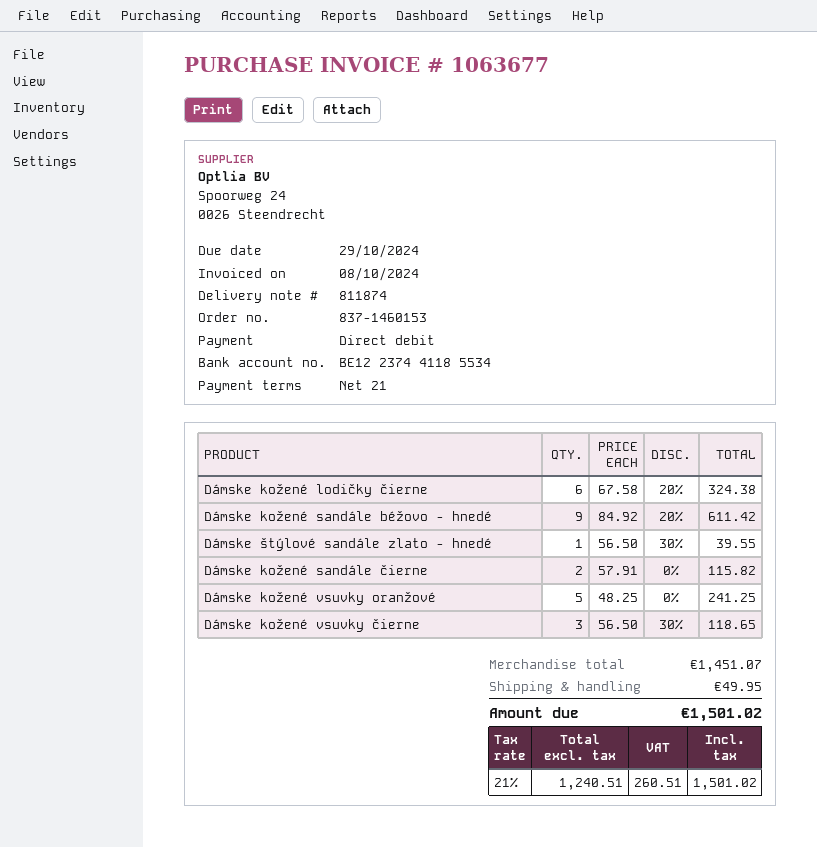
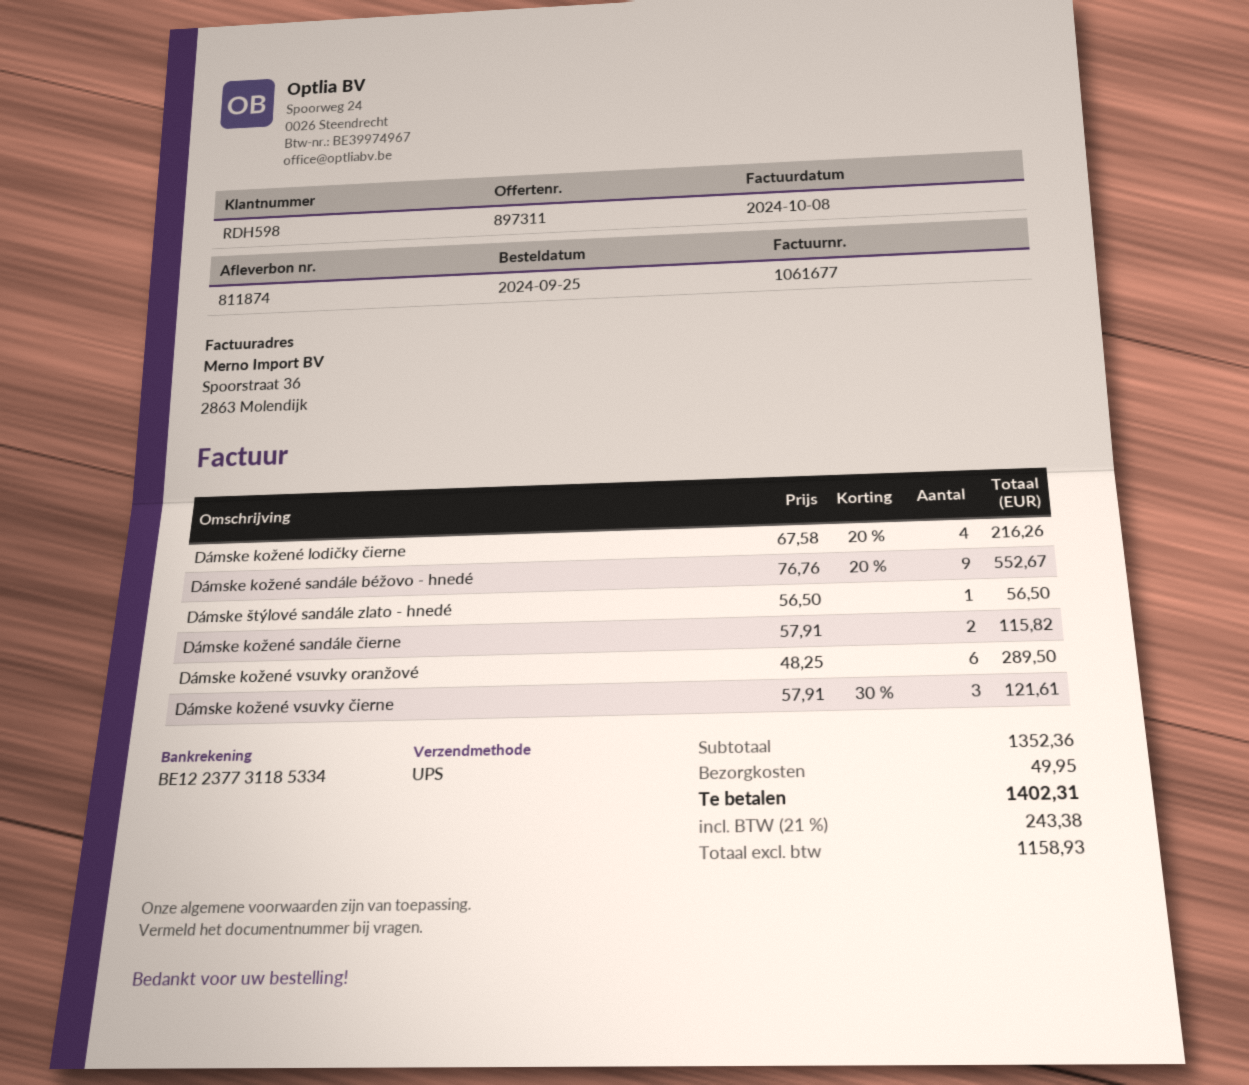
invoice number: 1063677 -> 1061677
bank account: BE12237441185534 -> BE12237731185334
Dámske kožené lodičky čierne: 6 x 67.58 - 20% = 324.38 -> 4 x 67.58 - 20% = 216.26
Dámske kožené sandále béžovo - hnedé: 9 x 84.92 - 20% = 611.42 -> 9 x 76.76 - 20% = 552.67
Dámske štýlové sandále zlato - hnedé: 1 x 56.50 - 30% = 39.55 -> 1 x 56.50 = 56.50
Dámske kožené vsuvky oranžové: 5 x 48.25 = 241.25 -> 6 x 48.25 = 289.50
Dámske kožené vsuvky čierne: 3 x 56.50 - 30% = 118.65 -> 3 x 57.91 - 30% = 121.61
subtotal: 1451.07 -> 1352.36
net: 1240.51 -> 1158.93
tax: 21% = 260.51 -> 21% = 243.38
total: 1501.02 -> 1402.31

